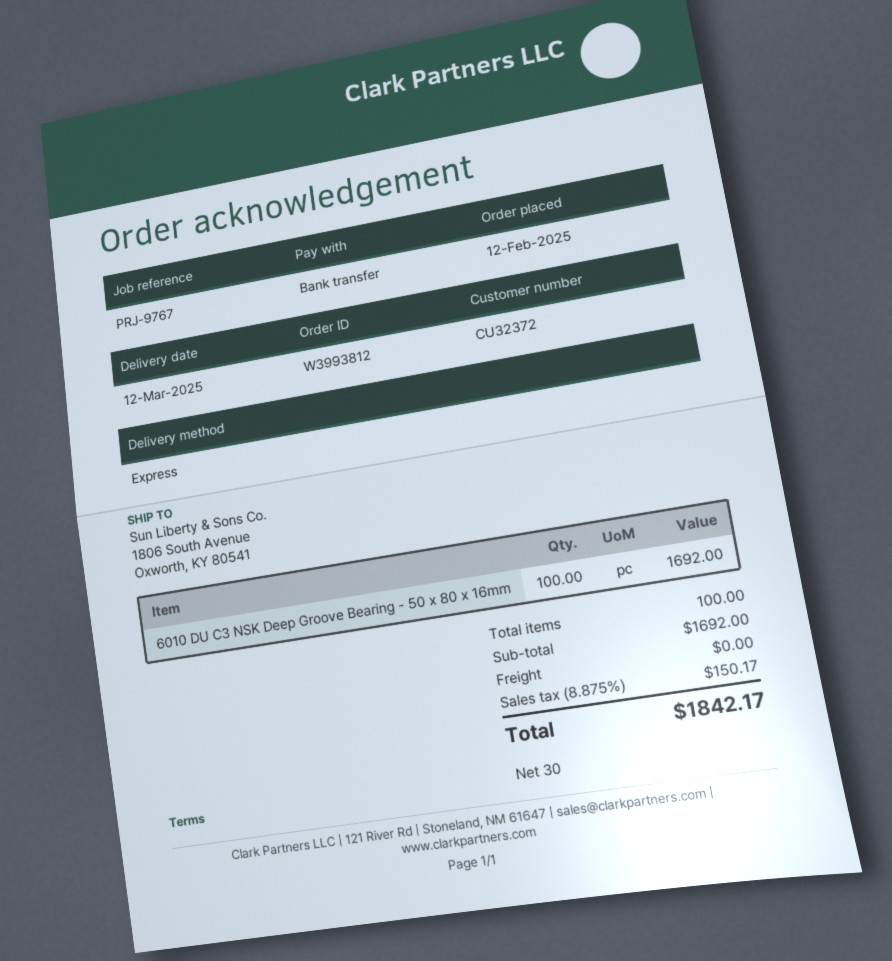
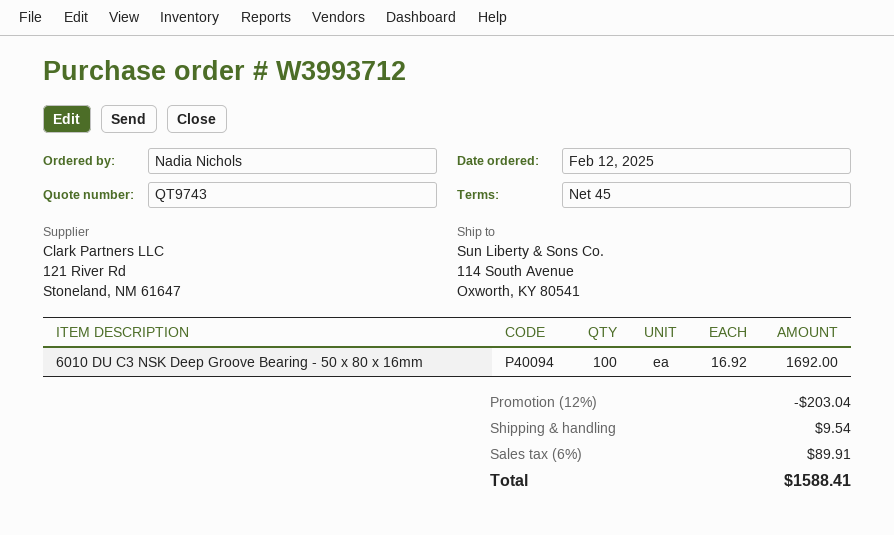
order number: W3993812 -> W3993712
payment terms: 30 days -> 45 days
ship to: 1806 South Avenue, Oxworth, KY 80541 -> 114 South Avenue, Oxworth, KY 80541
discount: none -> 12% = 203.04
shipping: 0.00 -> 9.54
tax: 8.875% = 150.17 -> 6% = 89.91
total: 1842.17 -> 1588.41

